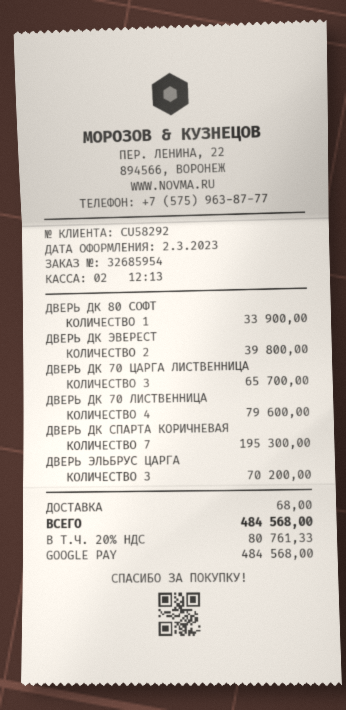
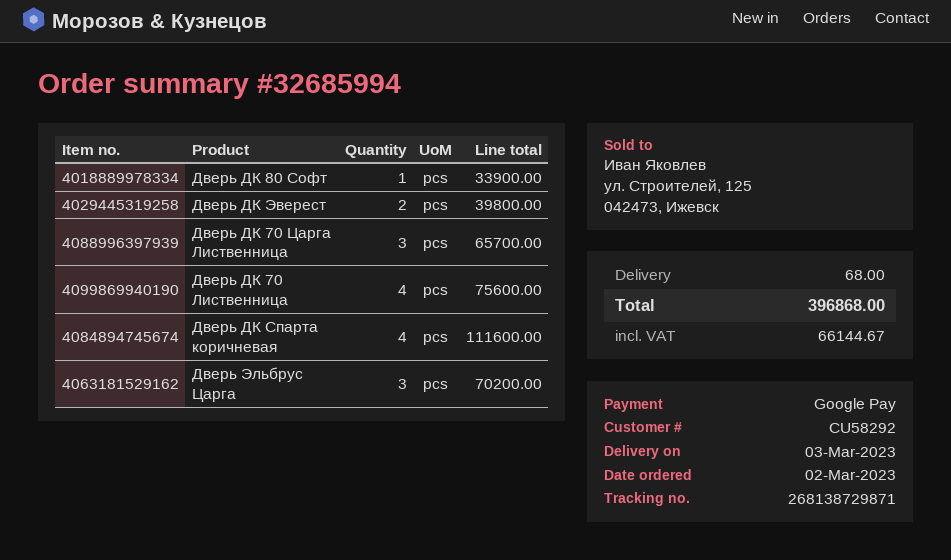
order number: 32685954 -> 32685994
ДВЕРЬ ДК 70 ЛИСТВЕННИЦА: 4 for 79600.00 -> 4 for 75600.00
ДВЕРЬ ДК СПАРТА КОРИЧНЕВАЯ: 7 for 195300.00 -> 4 for 111600.00
tax: 80761.33 -> 66144.67
total: 484568.00 -> 396868.00

